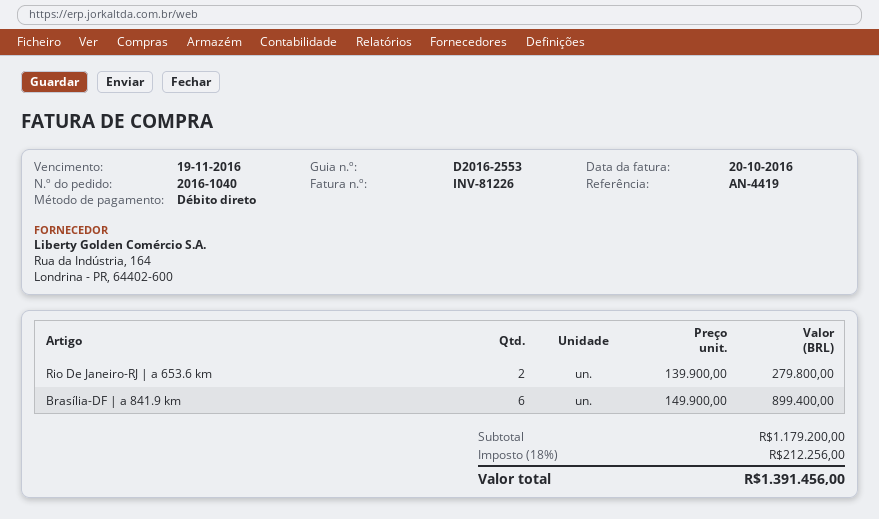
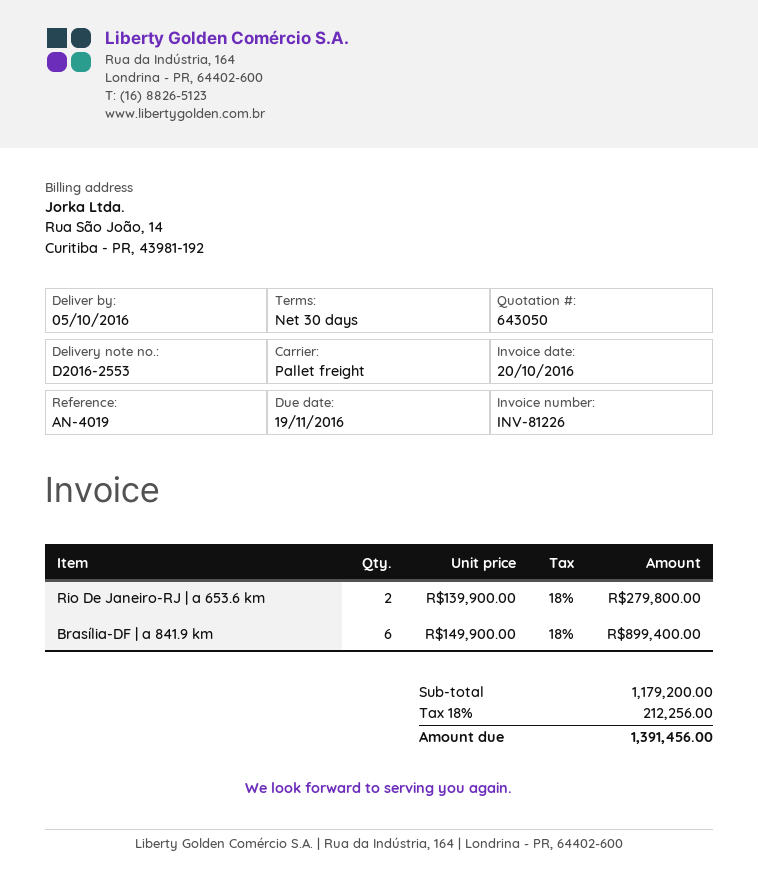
reference: AN-4419 -> AN-4019

